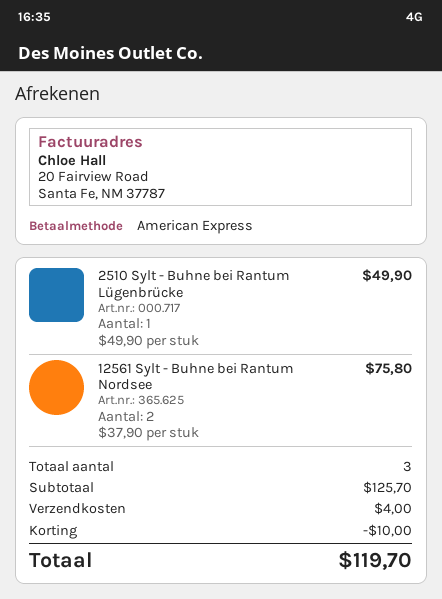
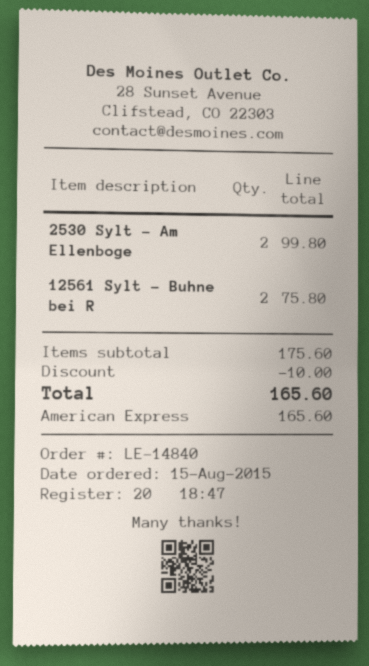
2510 Sylt - Buhne bei Rantum Lügenbrücke: 1 for 49.90 -> none
2530 Sylt - Am Ellenboge: none -> 2 for 99.80
subtotal: 125.70 -> 175.60
shipping: 4.00 -> none
total: 119.70 -> 165.60

